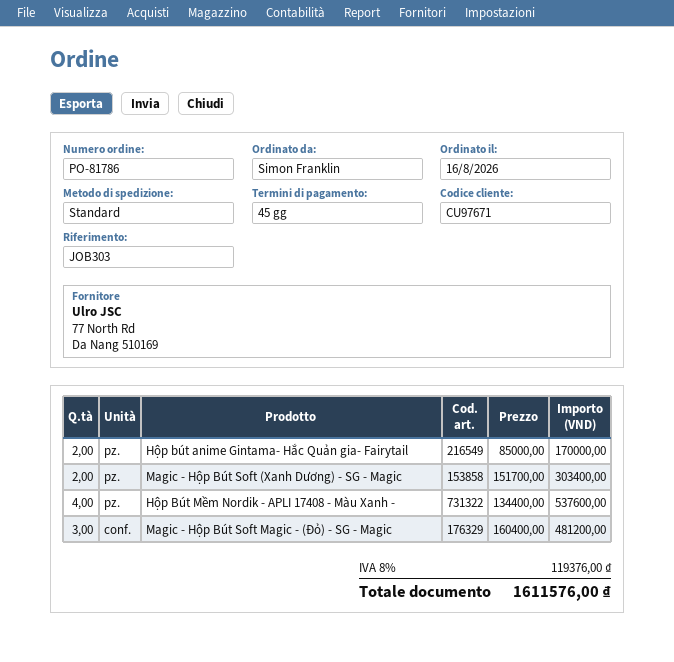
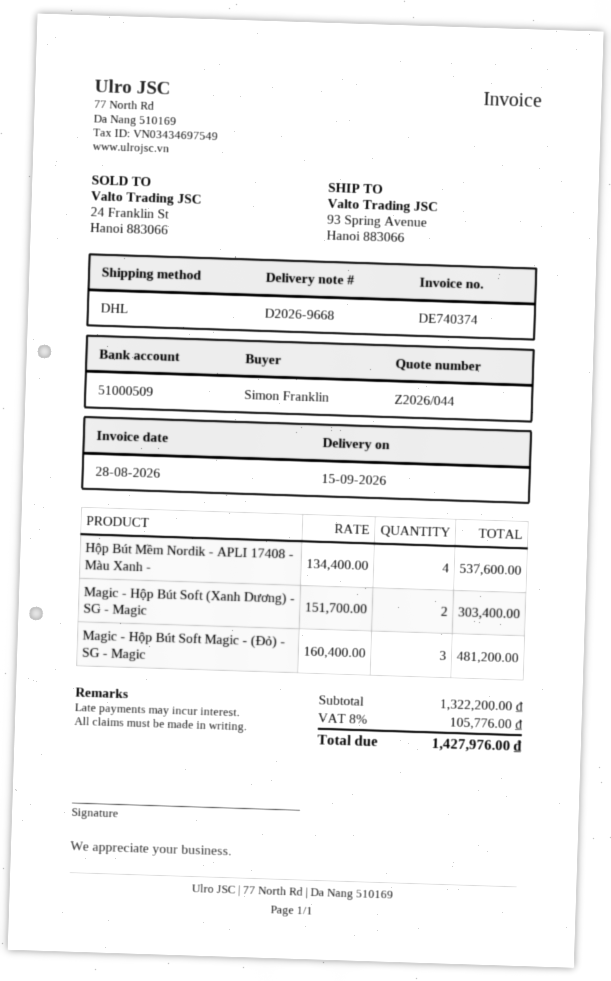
shipping method: standard -> DHL
Hộp bút anime Gintama- Hắc Quản gia- Fairytail: 2 x 85000.00 = 170000.00 -> none
tax: 8% = 119376.00 -> 8% = 105776.00
total: 1611576.00 -> 1427976.00

